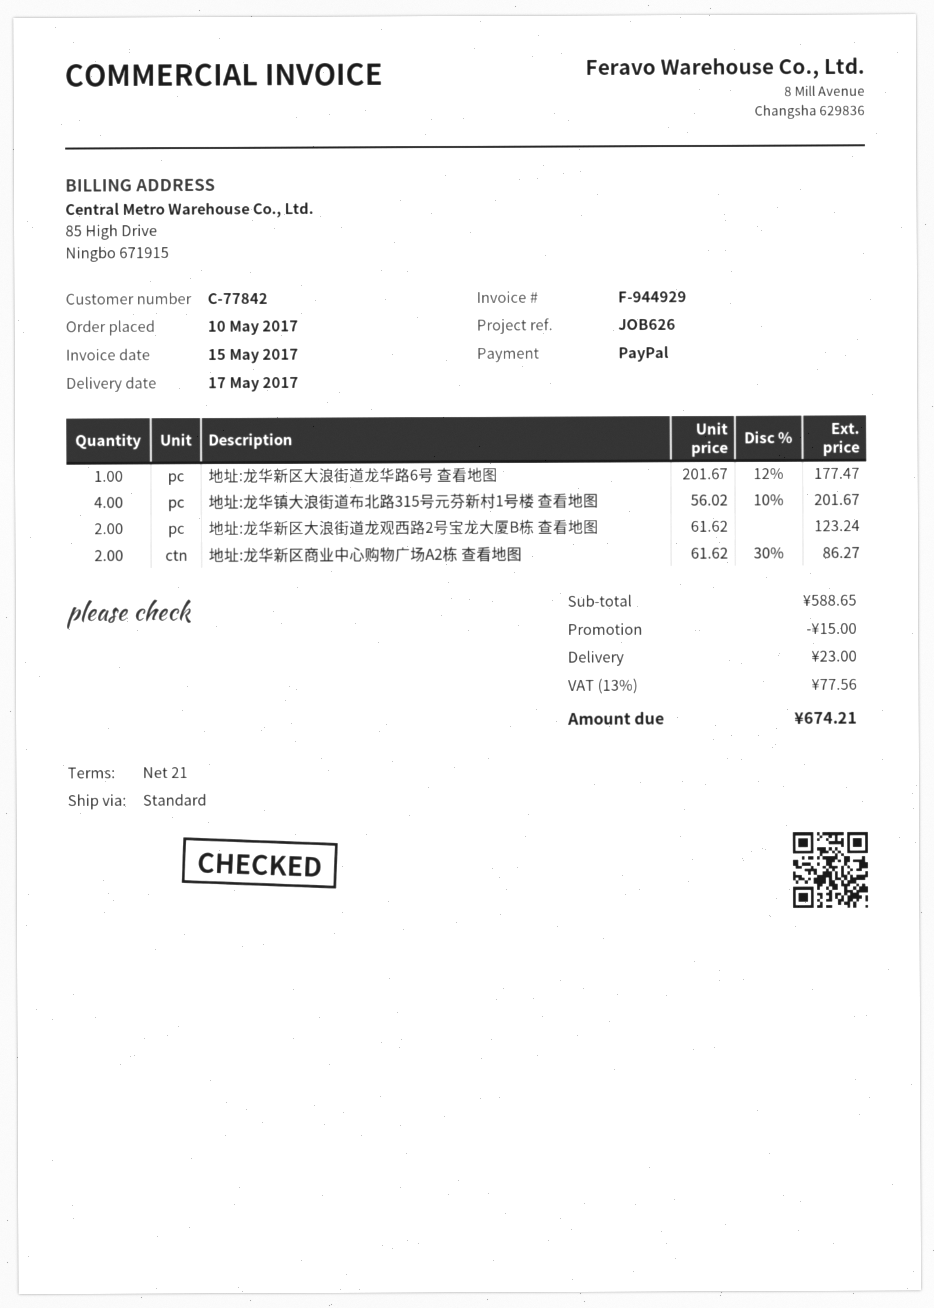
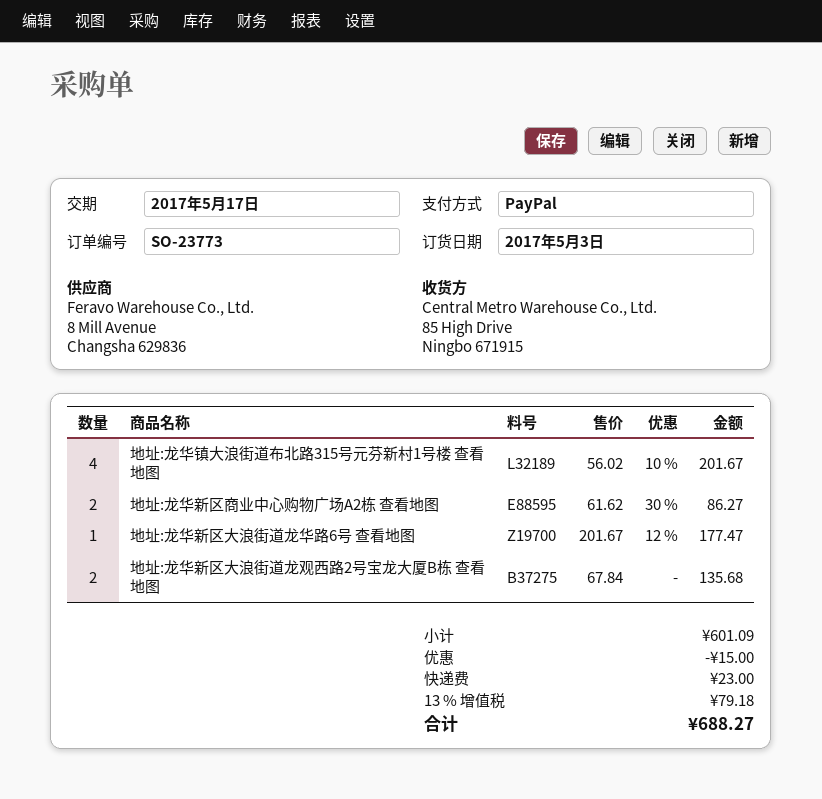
order date: 2017-05-10 -> 2017-05-03
地址:龙华新区大浪街道龙观西路2号宝龙大厦B栋 查看地图: 2 x 61.62 = 123.24 -> 2 x 67.84 = 135.68
subtotal: 588.65 -> 601.09
tax: 13% = 77.56 -> 13% = 79.18
total: 674.21 -> 688.27

